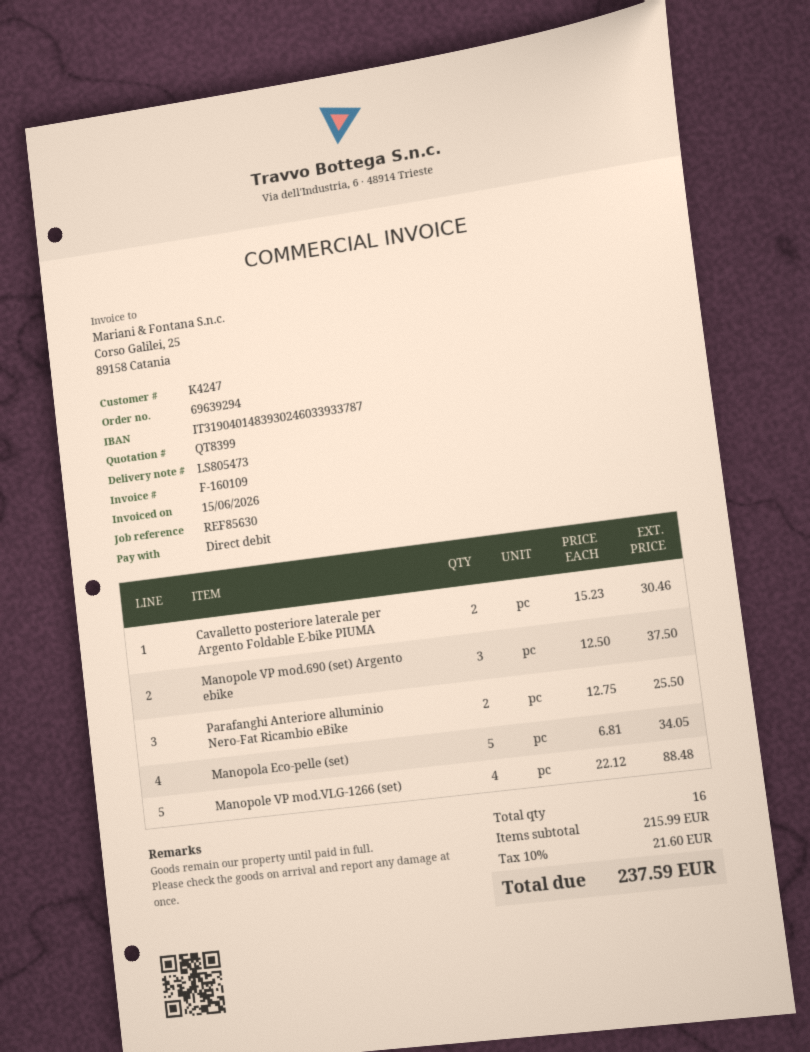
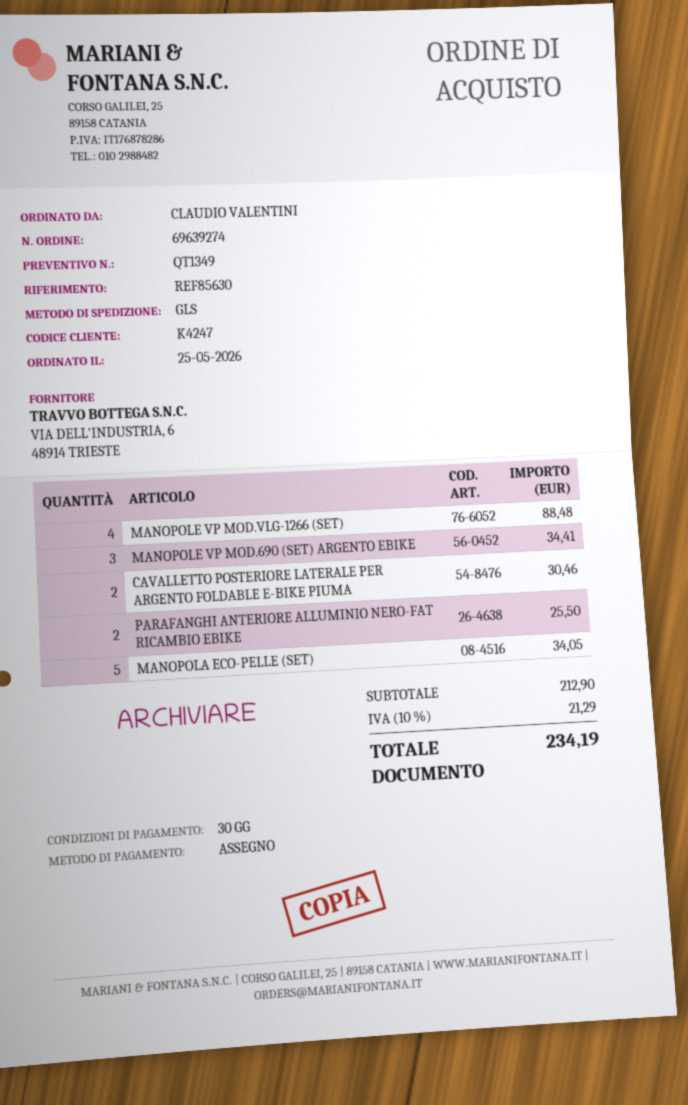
quote number: QT8399 -> QT1349
order number: 69639294 -> 69639274
payment method: direct debit -> cheque
Manopole VP mod.690 (set) Argento ebike: 3 for 37.50 -> 3 for 34.41
subtotal: 215.99 -> 212.90
tax: 10% = 21.60 -> 10% = 21.29
total: 237.59 -> 234.19

